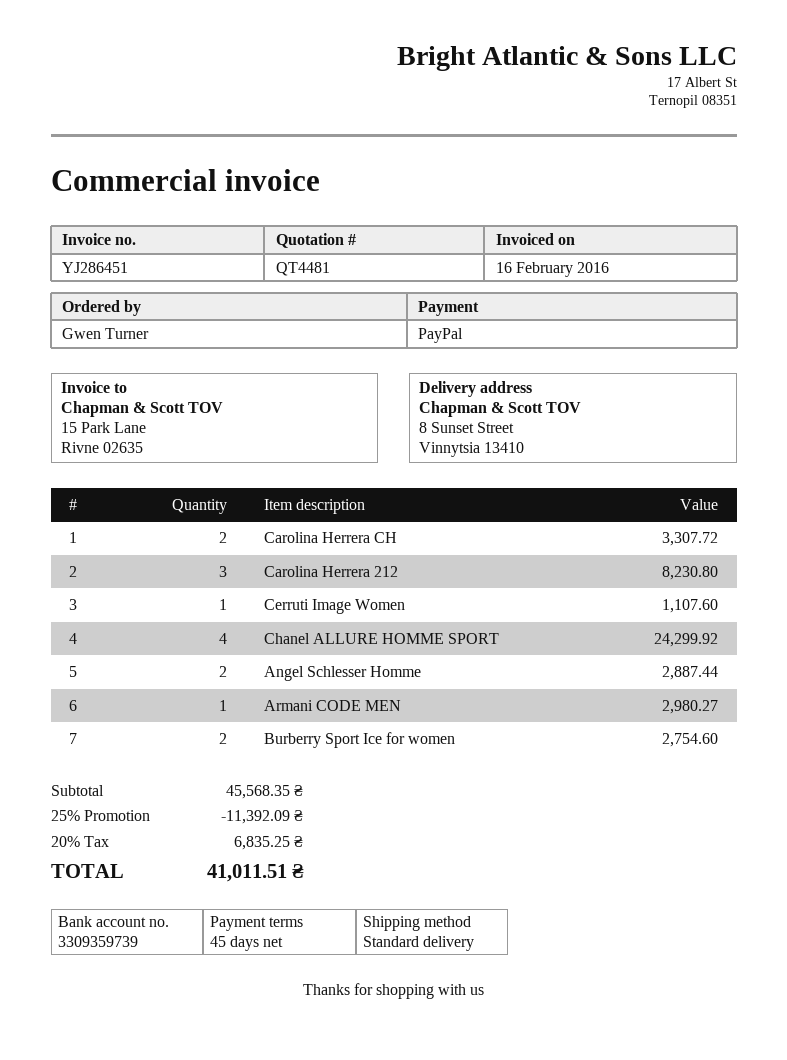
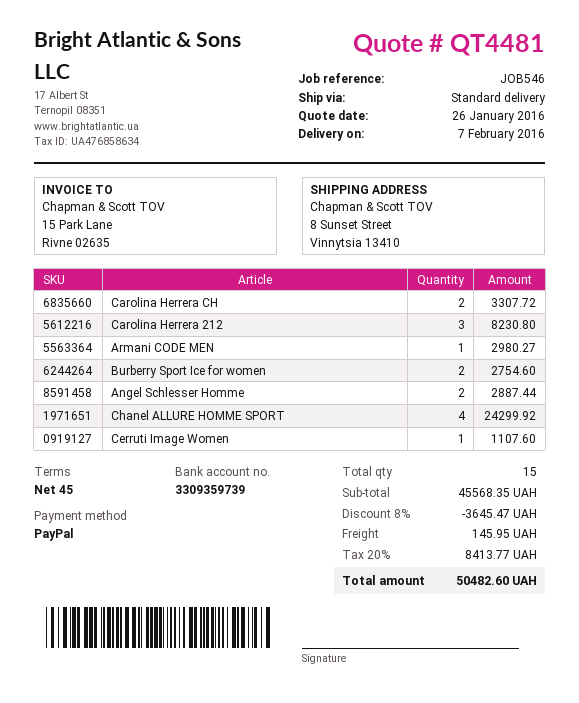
discount: 25% = 11392.09 -> 8% = 3645.47
shipping: none -> 145.95
tax: 20% = 6835.25 -> 20% = 8413.77
total: 41011.51 -> 50482.60

